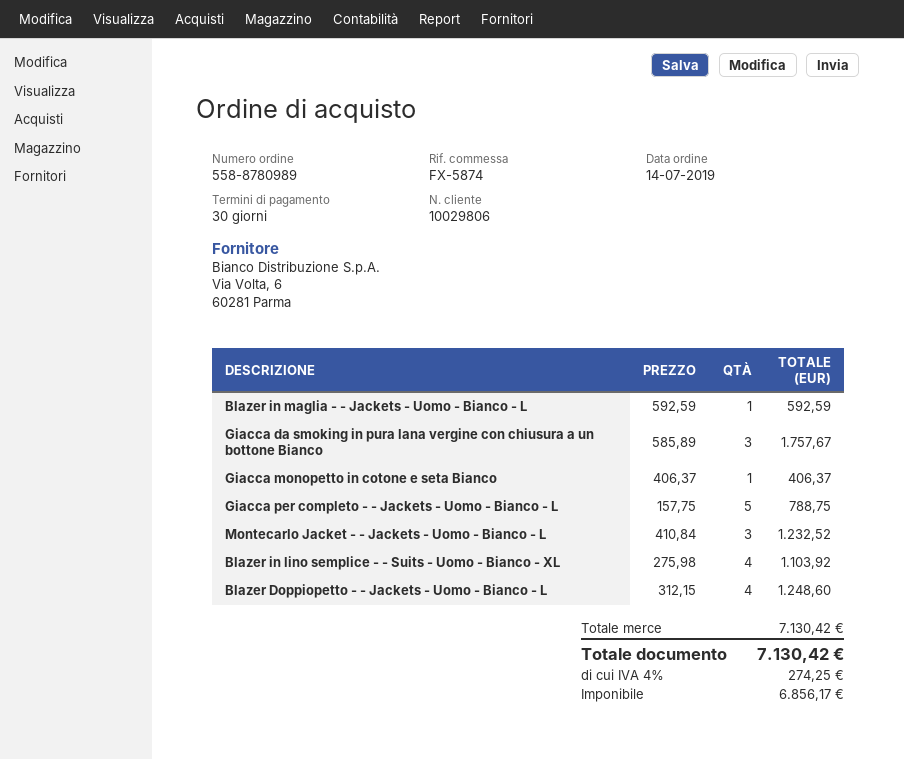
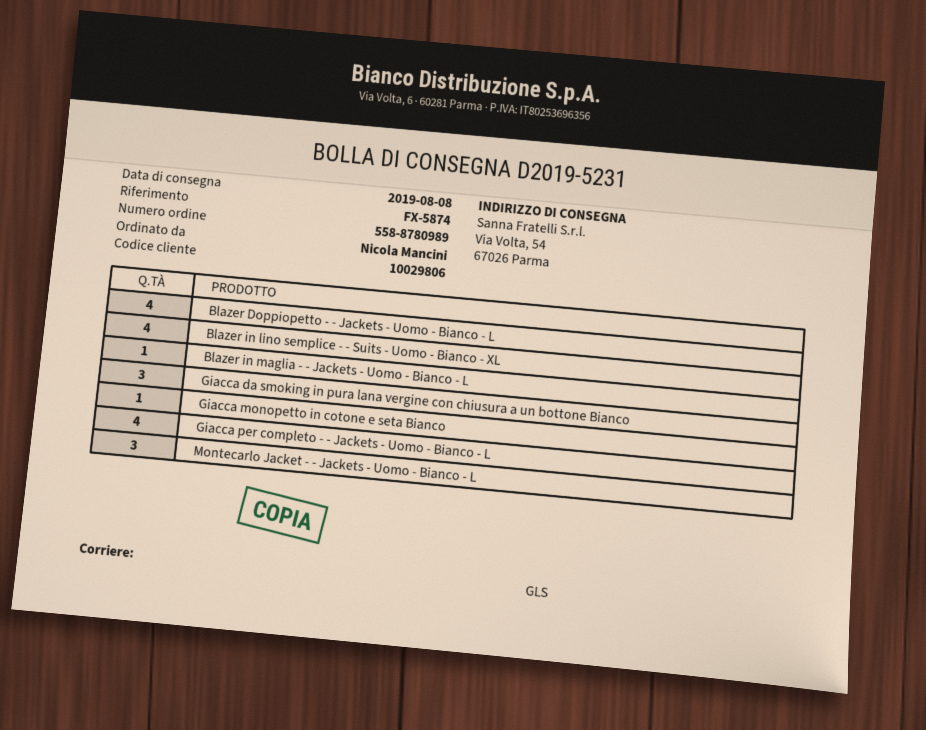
Giacca per completo - - Jackets - Uomo - Bianco - L: 5 -> 4

